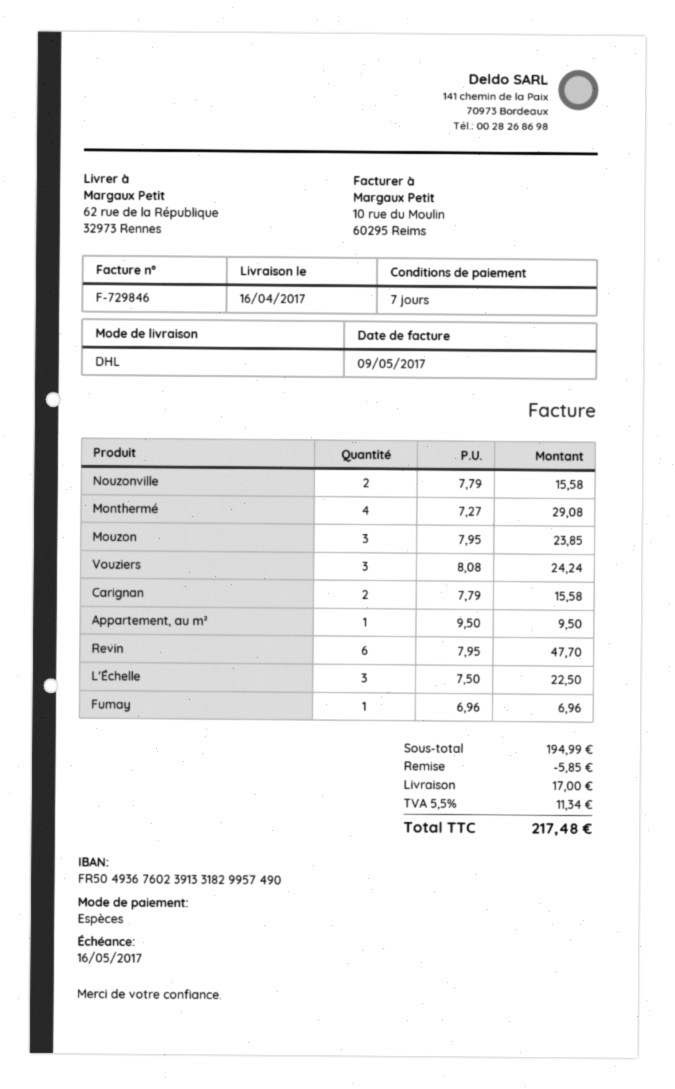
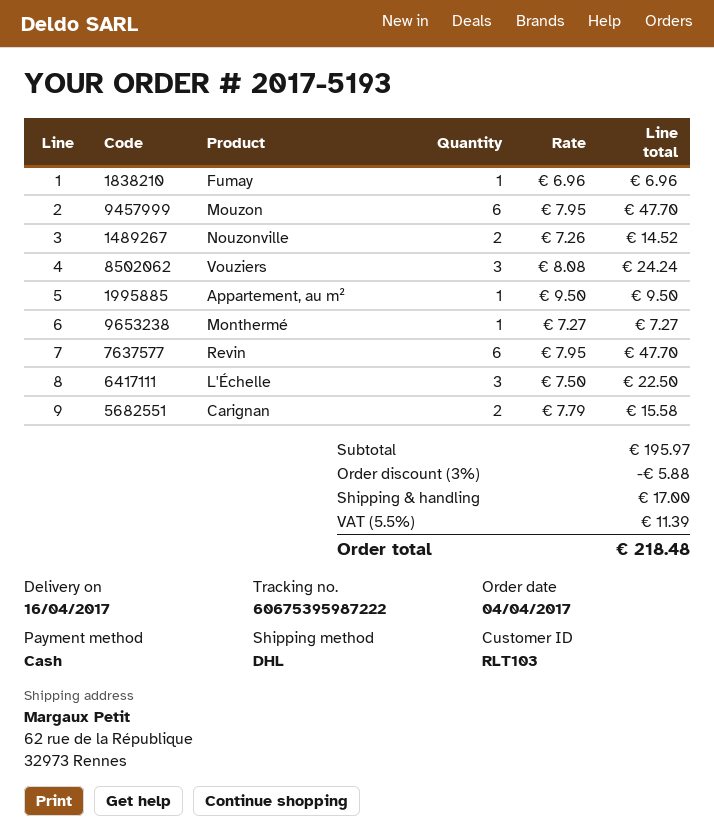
Nouzonville: 2 x 7.79 = 15.58 -> 2 x 7.26 = 14.52
Monthermé: 4 x 7.27 = 29.08 -> 1 x 7.27 = 7.27
Mouzon: 3 x 7.95 = 23.85 -> 6 x 7.95 = 47.70
subtotal: 194.99 -> 195.97
discount: 5.85 -> 5.88
tax: 5.5% = 11.34 -> 5.5% = 11.39
total: 217.48 -> 218.48

